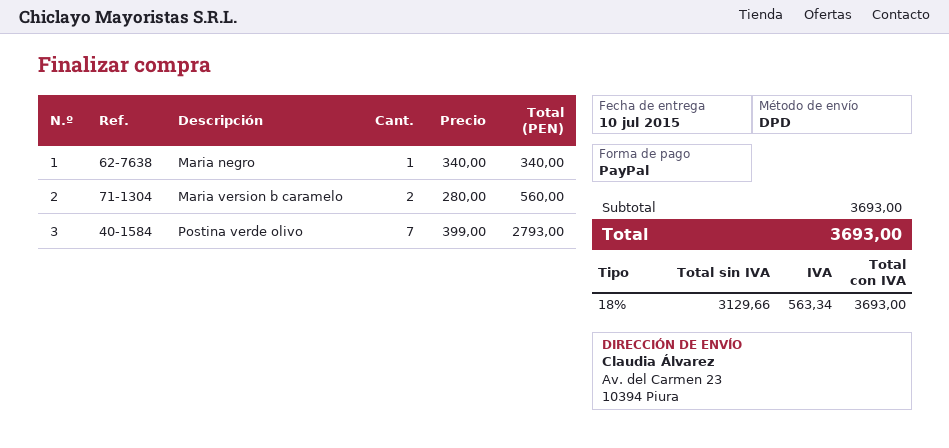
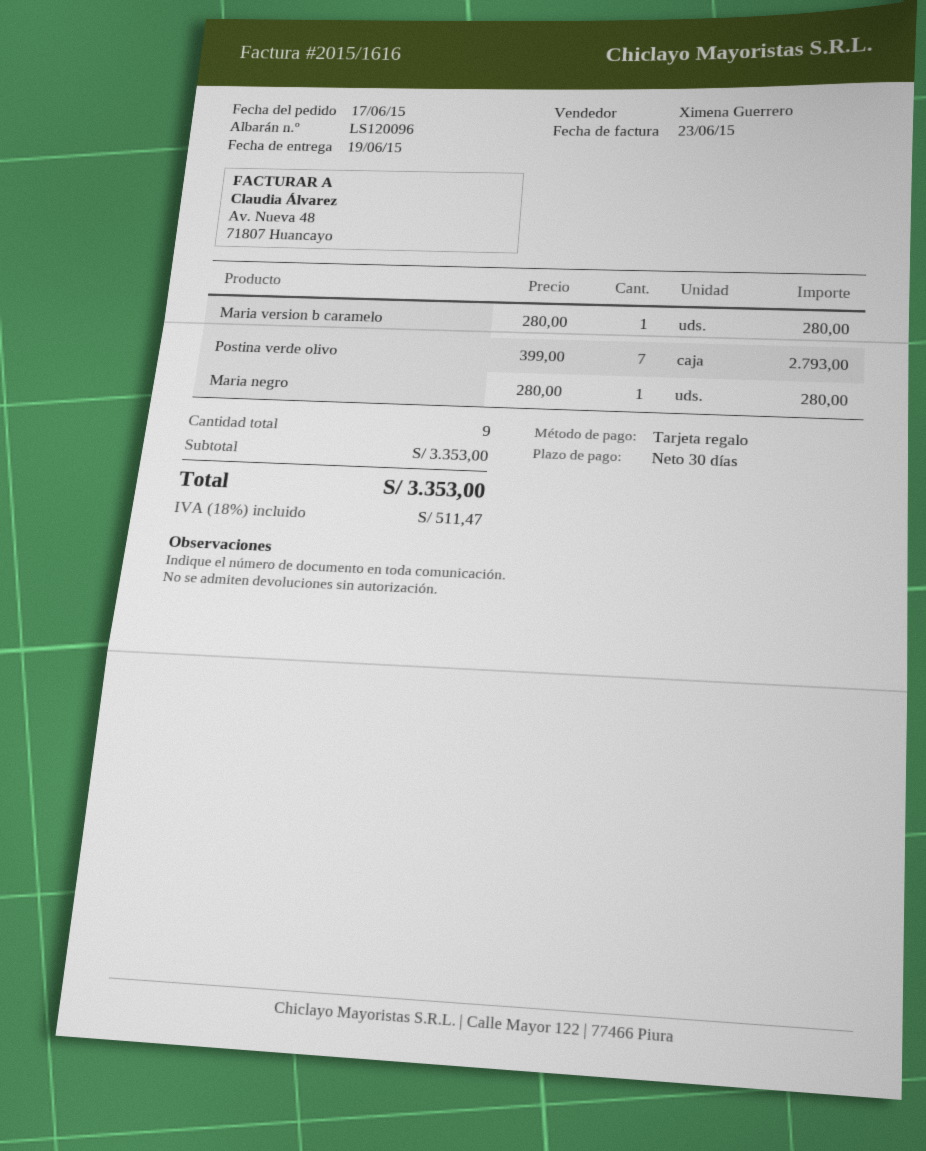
delivery date: 2015-07-10 -> 2015-06-19
payment method: PayPal -> gift card
Maria negro: 1 x 340.00 = 340.00 -> 1 x 280.00 = 280.00
Maria version b caramelo: 2 x 280.00 = 560.00 -> 1 x 280.00 = 280.00
subtotal: 3693.00 -> 3353.00
tax: 18% = 563.34 -> 18% = 511.47
total: 3693.00 -> 3353.00

